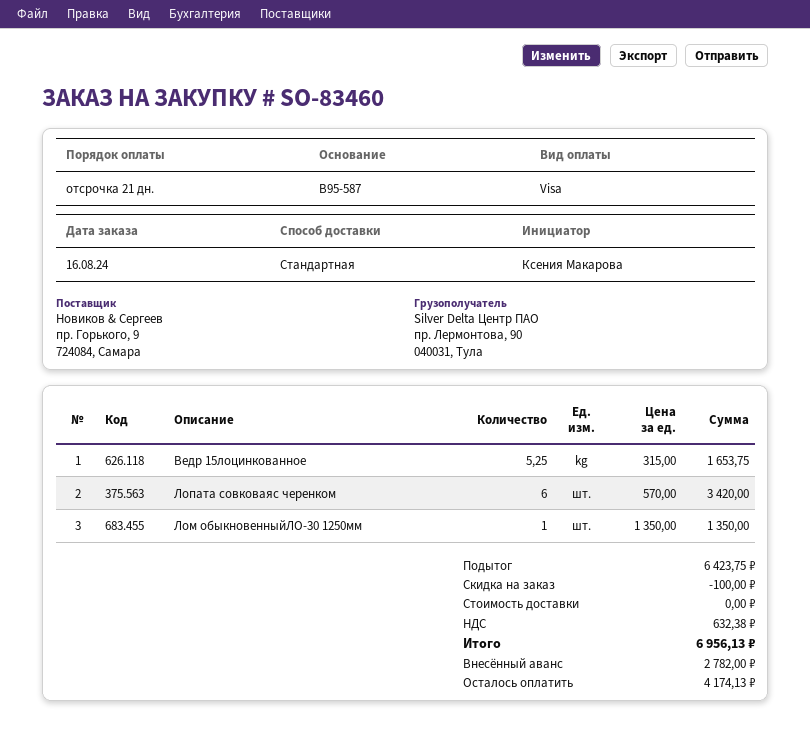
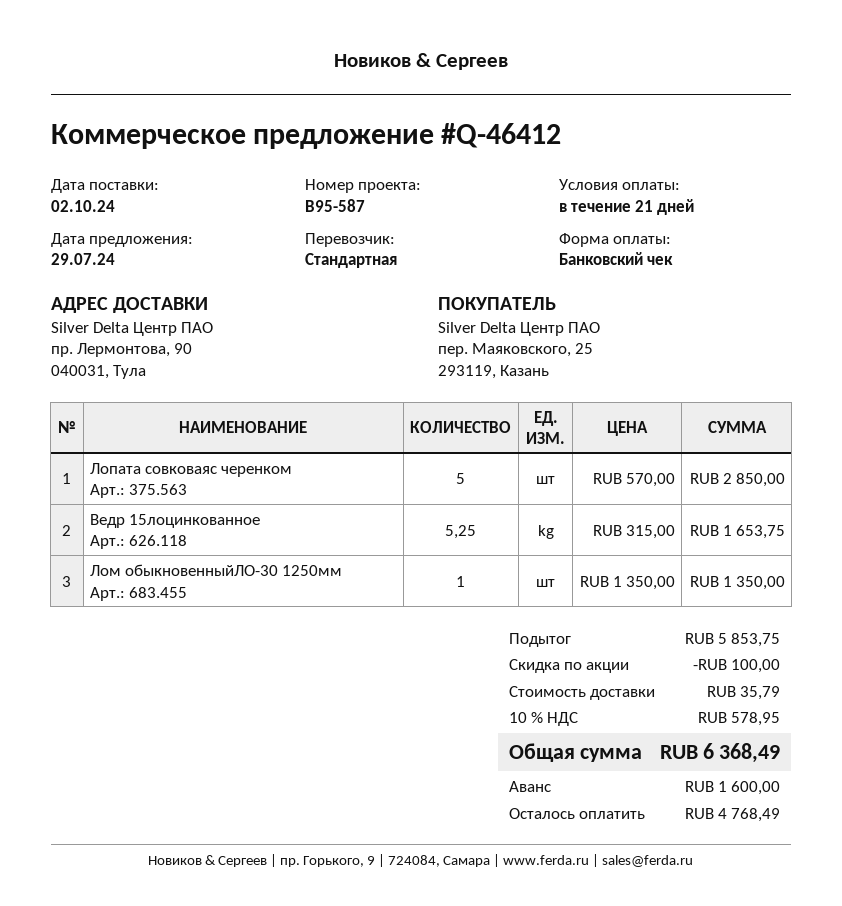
payment method: Visa -> cheque
Лопата совковаяс черенком: 6 x 570.00 = 3420.00 -> 5 x 570.00 = 2850.00
subtotal: 6423.75 -> 5853.75
shipping: 0.00 -> 35.79
tax: 632.38 -> 578.95
total: 6956.13 -> 6368.49
deposit: 2782.00 -> 1600.00
balance: 4174.13 -> 4768.49

